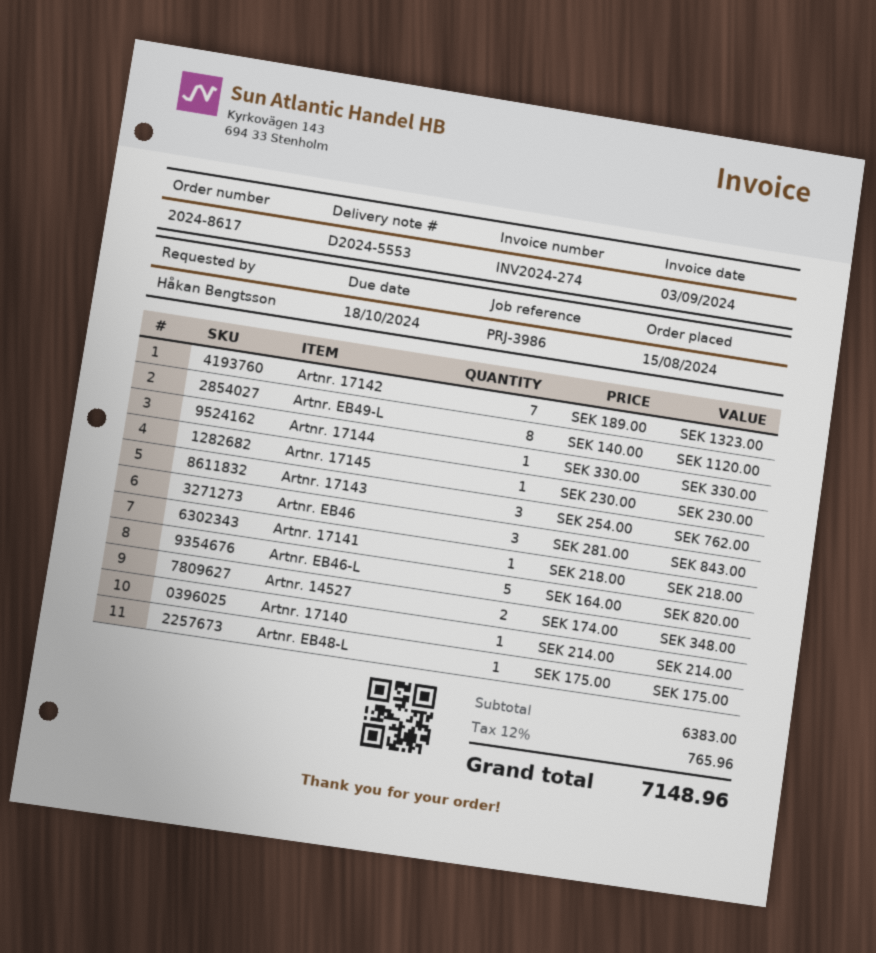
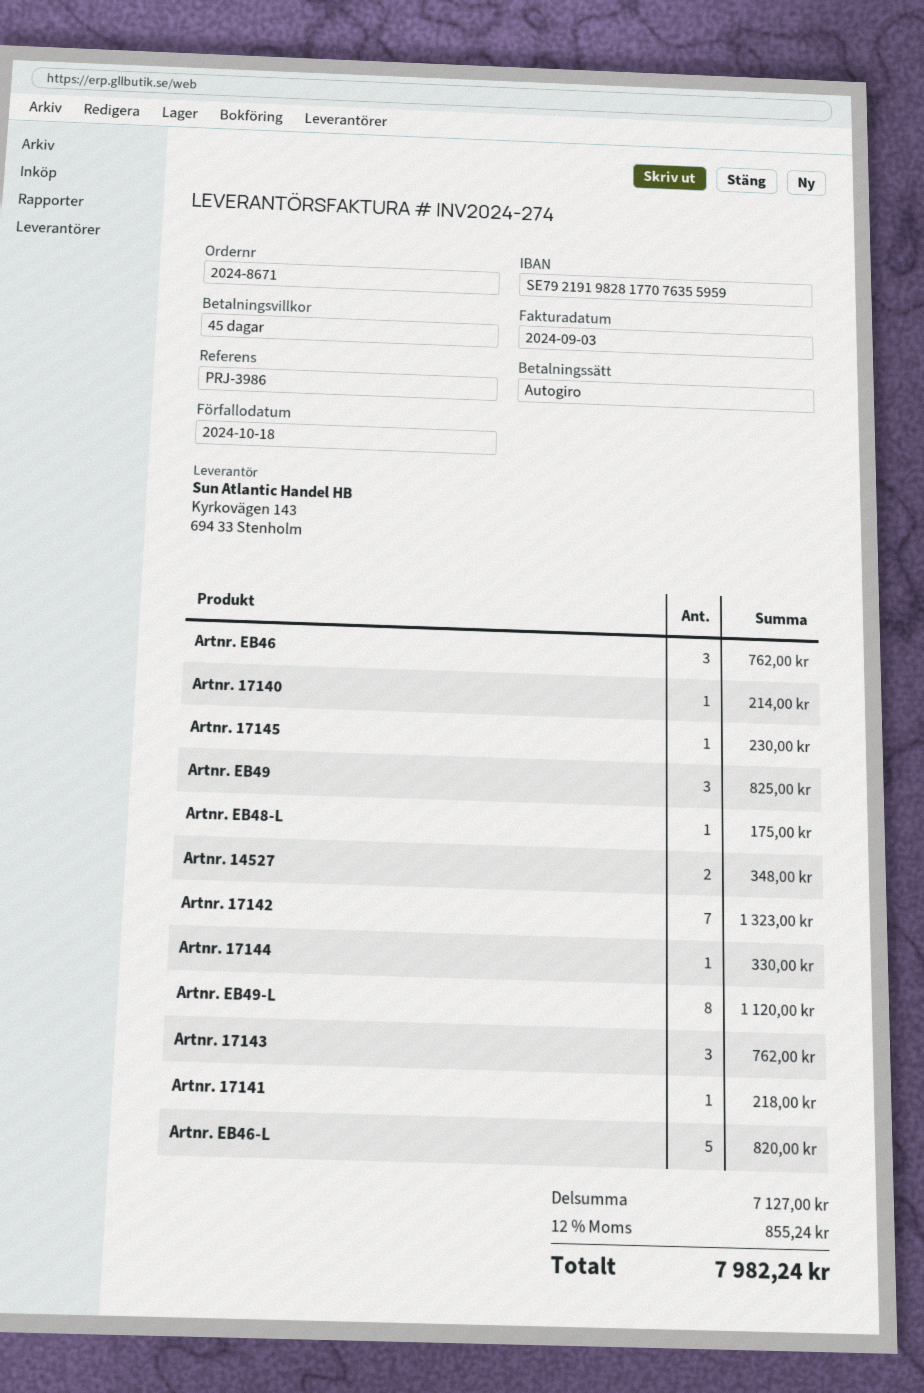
order number: 2024-8617 -> 2024-8671
Artnr. EB46: 3 for 843.00 -> 3 for 762.00
Artnr. EB49: none -> 3 for 825.00
subtotal: 6383.00 -> 7127.00
tax: 12% = 765.96 -> 12% = 855.24
total: 7148.96 -> 7982.24

